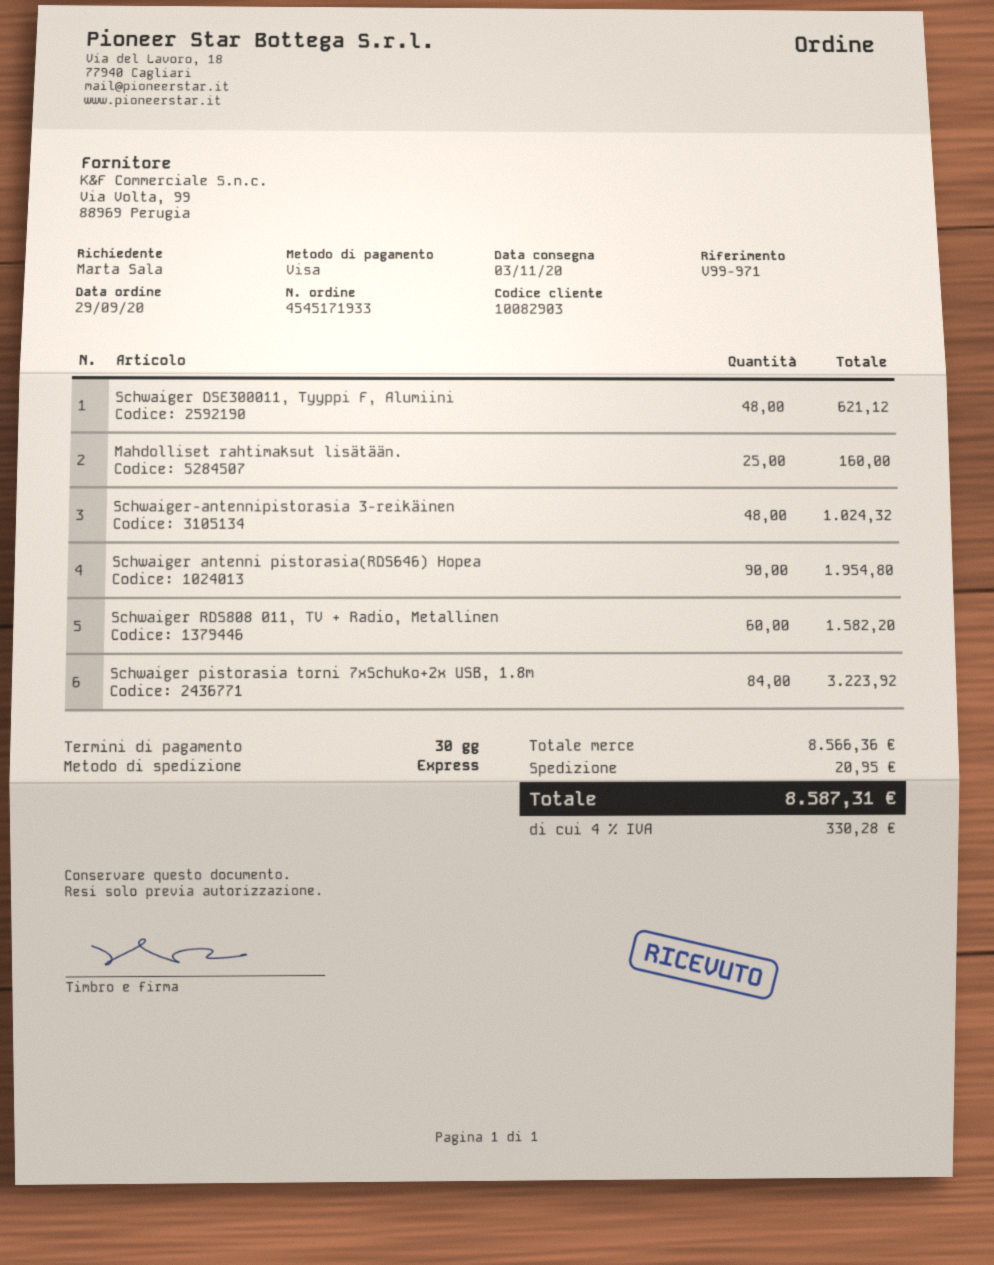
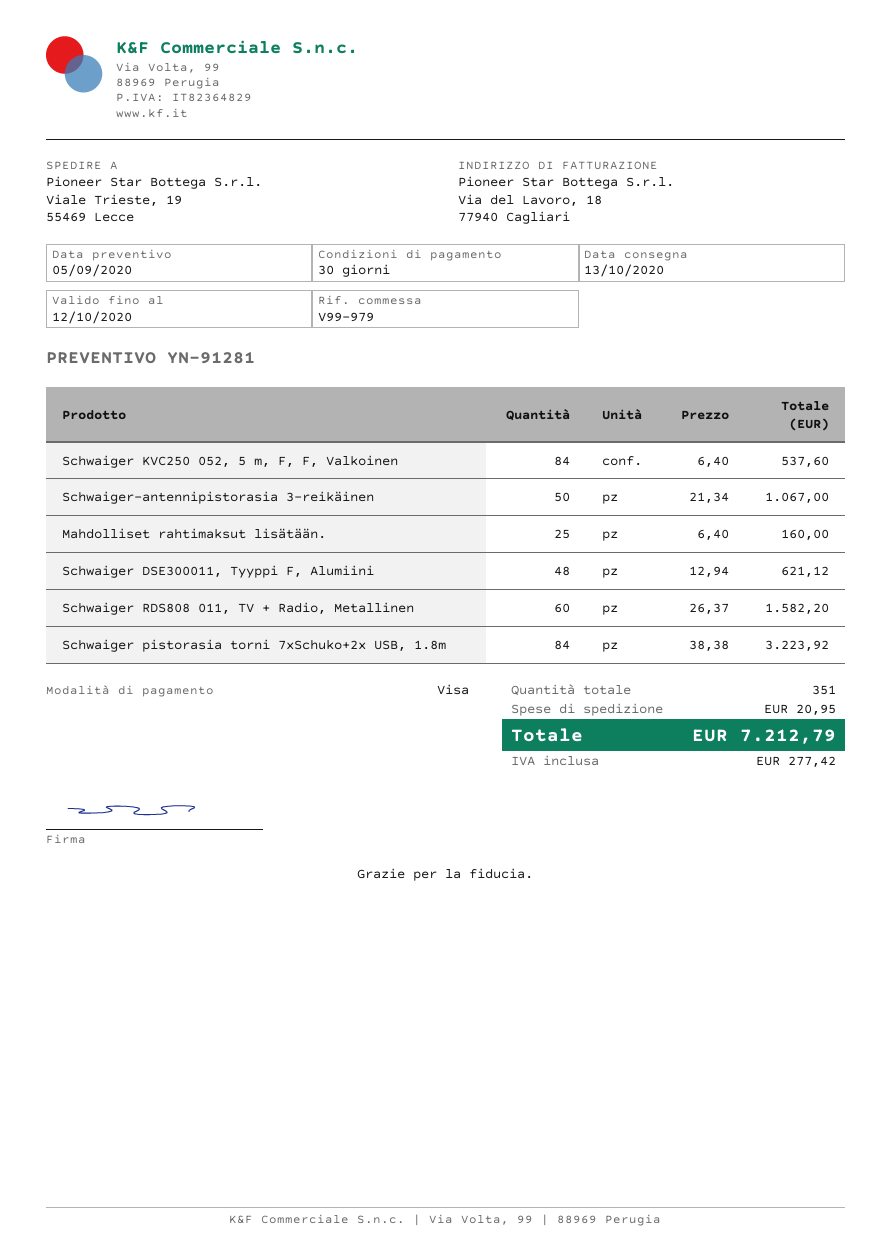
delivery date: 2020-11-03 -> 2020-10-13
reference: V99-971 -> V99-979
Schwaiger-antennipistorasia 3-reikäinen: 48 for 1024.32 -> 50 for 1067.00
Schwaiger antenni pistorasia(RDS646) Hopea: 90 for 1954.80 -> none
Schwaiger KVC250 052, 5 m, F, F, Valkoinen: none -> 84 for 537.60
tax: 330.28 -> 277.42
total: 8587.31 -> 7212.79

